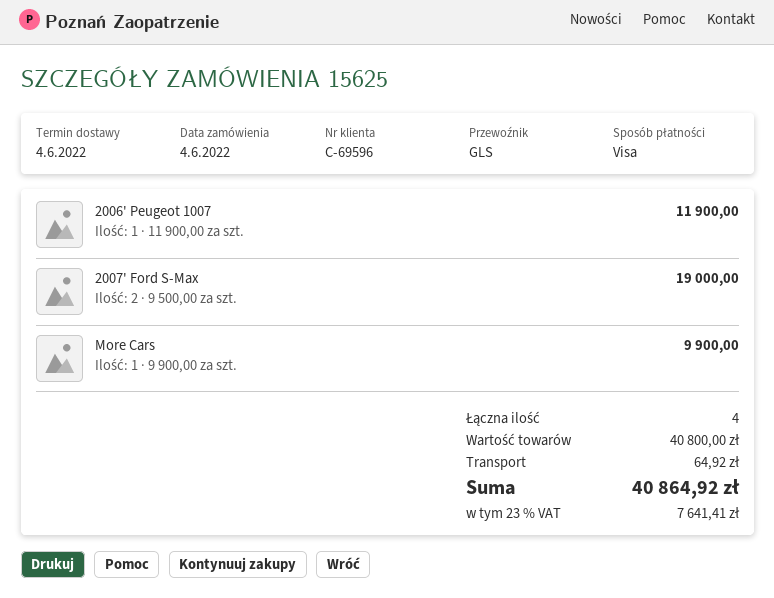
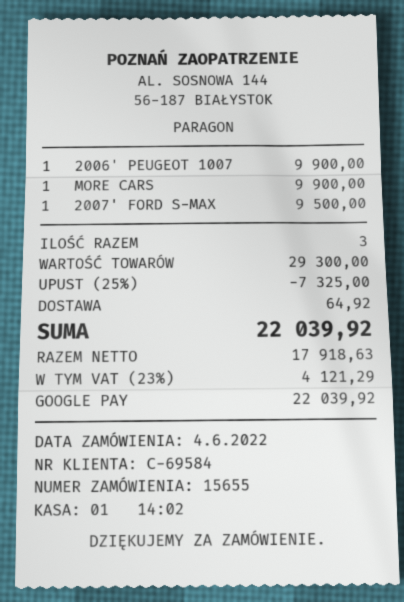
order number: 15625 -> 15655
customer number: C-69596 -> C-69584
payment method: Visa -> Google Pay
2006' Peugeot 1007: 1 for 11900.00 -> 1 for 9900.00
2007' Ford S-Max: 2 for 19000.00 -> 1 for 9500.00
total quantity: 4 -> 3
subtotal: 40800.00 -> 29300.00
discount: none -> 25% = 7325.00
tax: 23% = 7641.41 -> 23% = 4121.29
total: 40864.92 -> 22039.92

